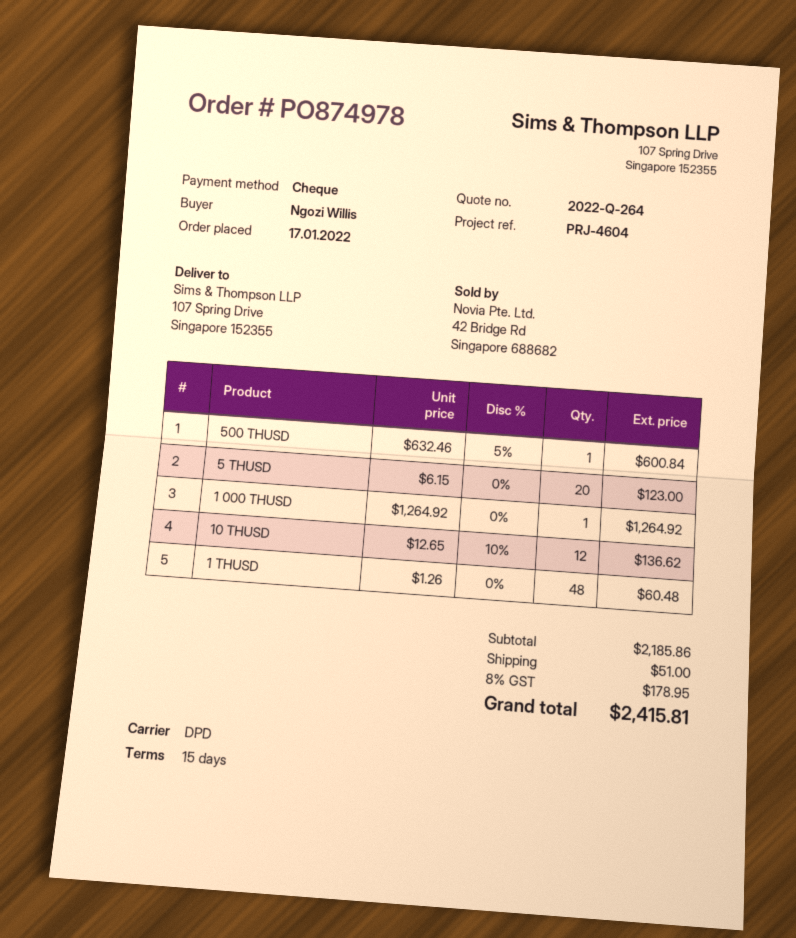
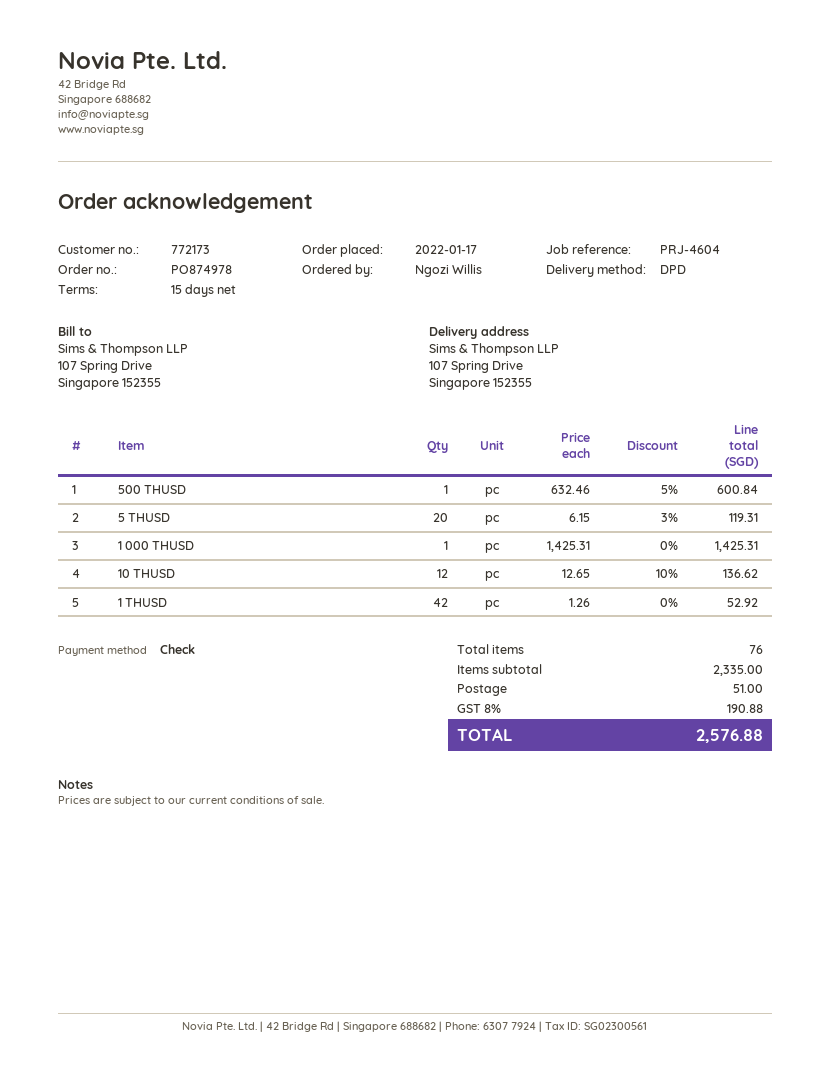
5 THUSD: 20 x 6.15 = 123.00 -> 20 x 6.15 - 3% = 119.31
1 000 THUSD: 1 x 1264.92 = 1264.92 -> 1 x 1425.31 = 1425.31
1 THUSD: 48 x 1.26 = 60.48 -> 42 x 1.26 = 52.92
subtotal: 2185.86 -> 2335.00
tax: 8% = 178.95 -> 8% = 190.88
total: 2415.81 -> 2576.88

